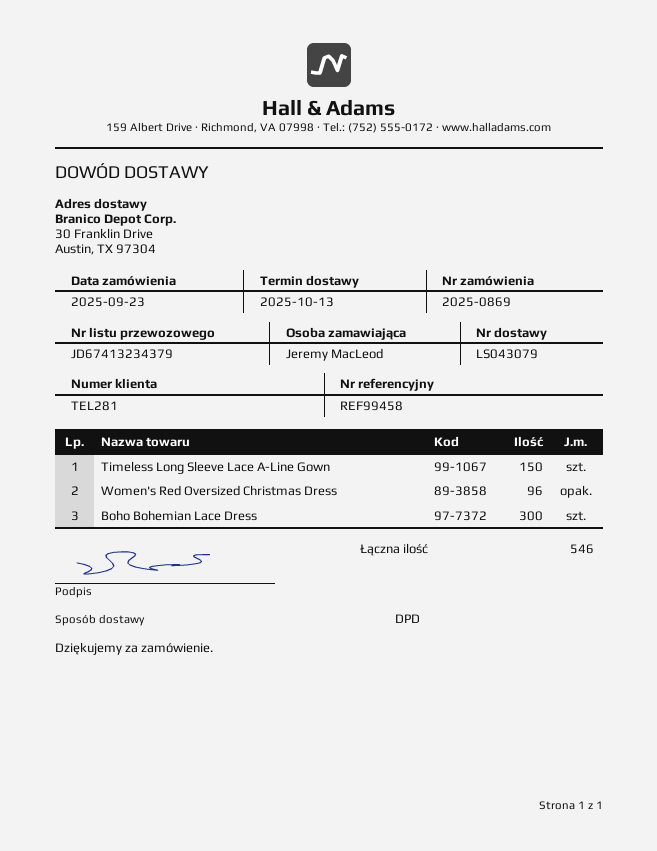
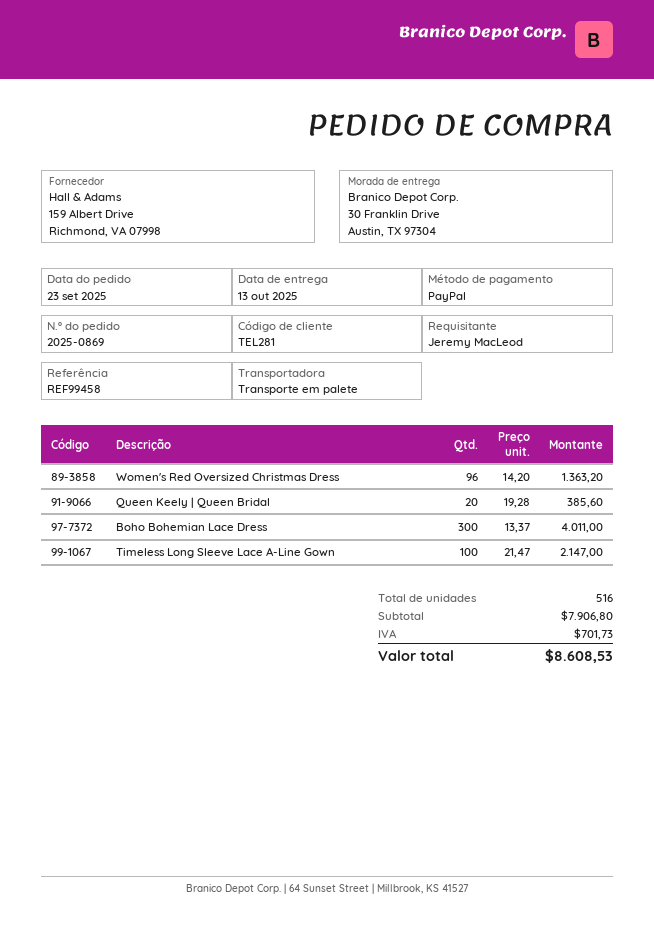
shipping method: DPD -> pallet freight
Timeless Long Sleeve Lace A-Line Gown: 150 -> 100
Queen Keely | Queen Bridal: none -> 20
total quantity: 546 -> 516

